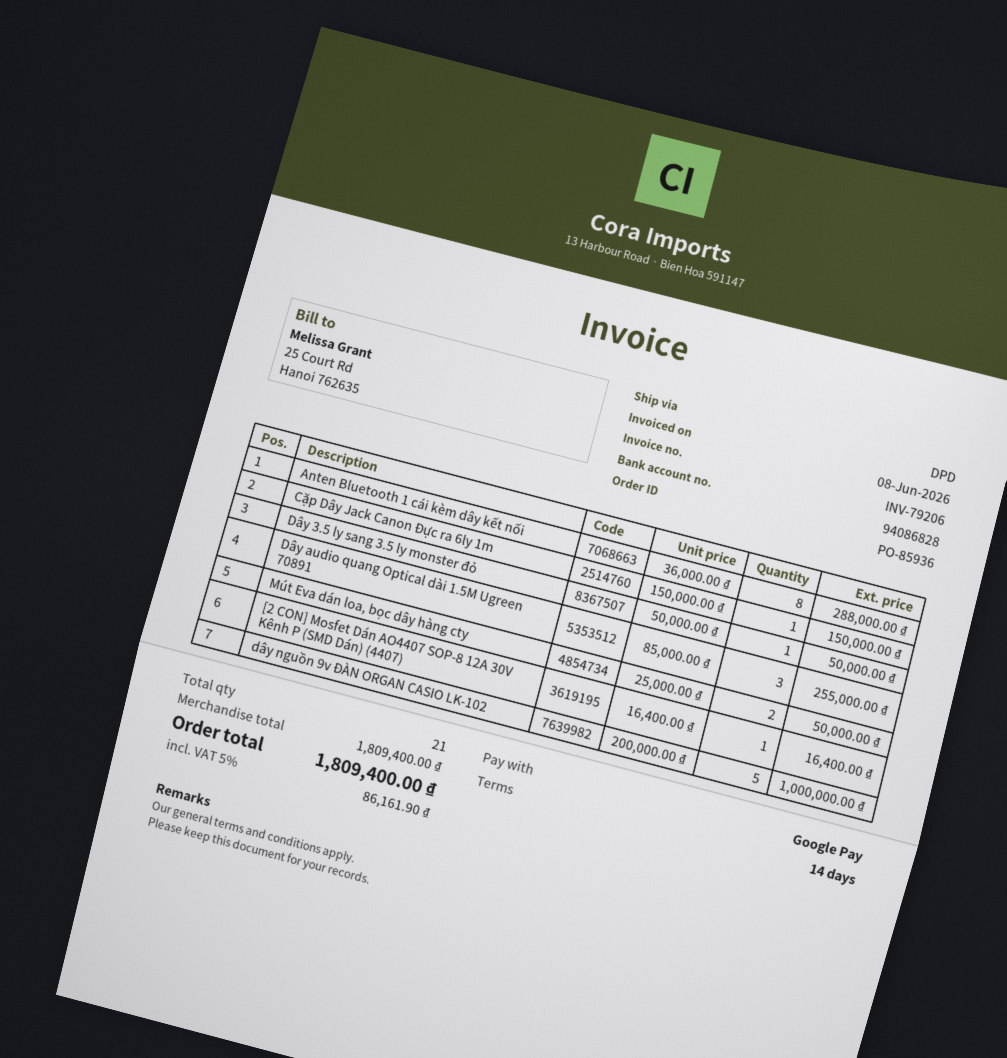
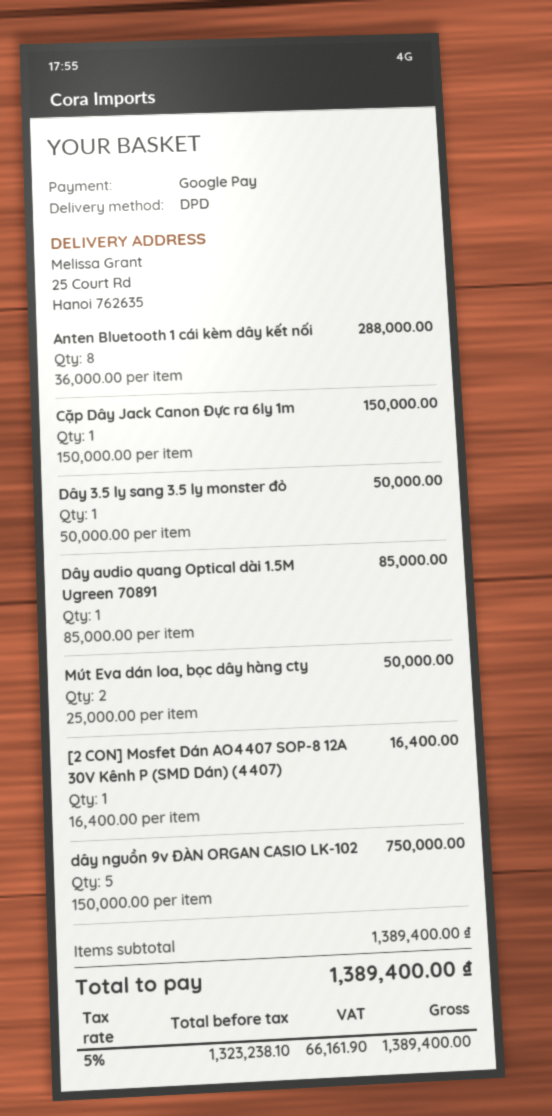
Dây audio quang Optical dài 1.5M Ugreen 70891: 3 x 85000.00 = 255000.00 -> 1 x 85000.00 = 85000.00
dây nguồn 9v ĐÀN ORGAN CASIO LK-102: 5 x 200000.00 = 1000000.00 -> 5 x 150000.00 = 750000.00
subtotal: 1809400.00 -> 1389400.00
tax: 5% = 86161.90 -> 5% = 66161.90
total: 1809400.00 -> 1389400.00

